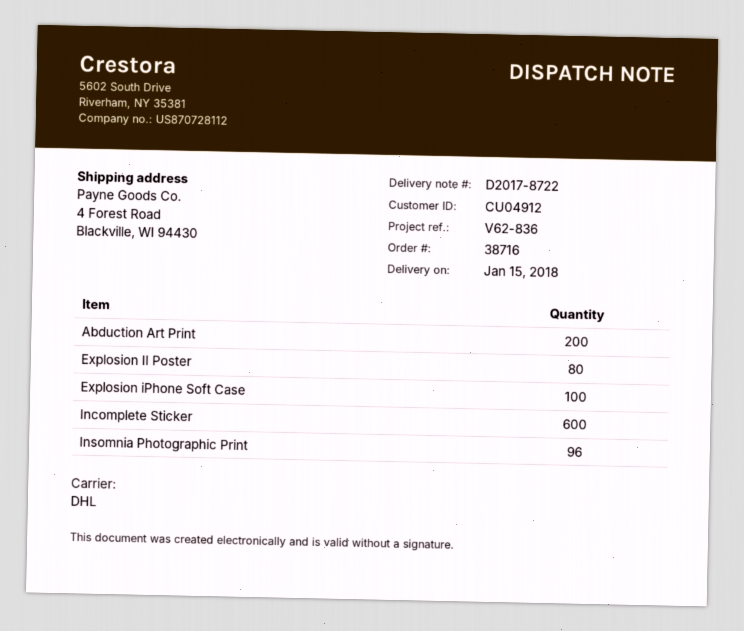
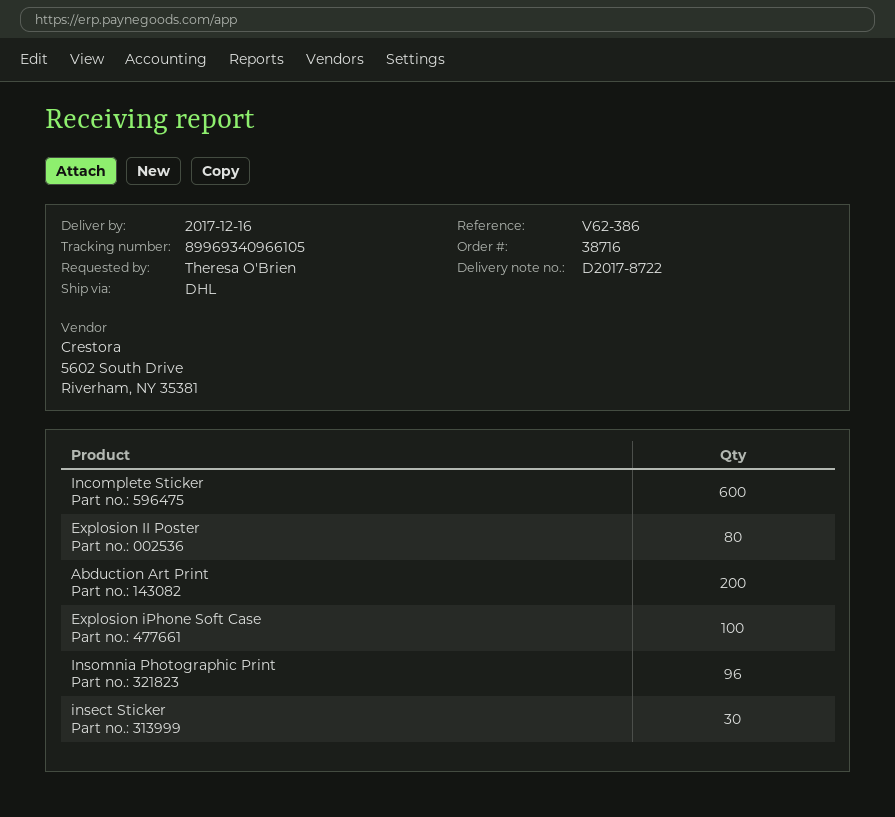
delivery date: 2018-01-15 -> 2017-12-16
reference: V62-836 -> V62-386
insect Sticker: none -> 30

